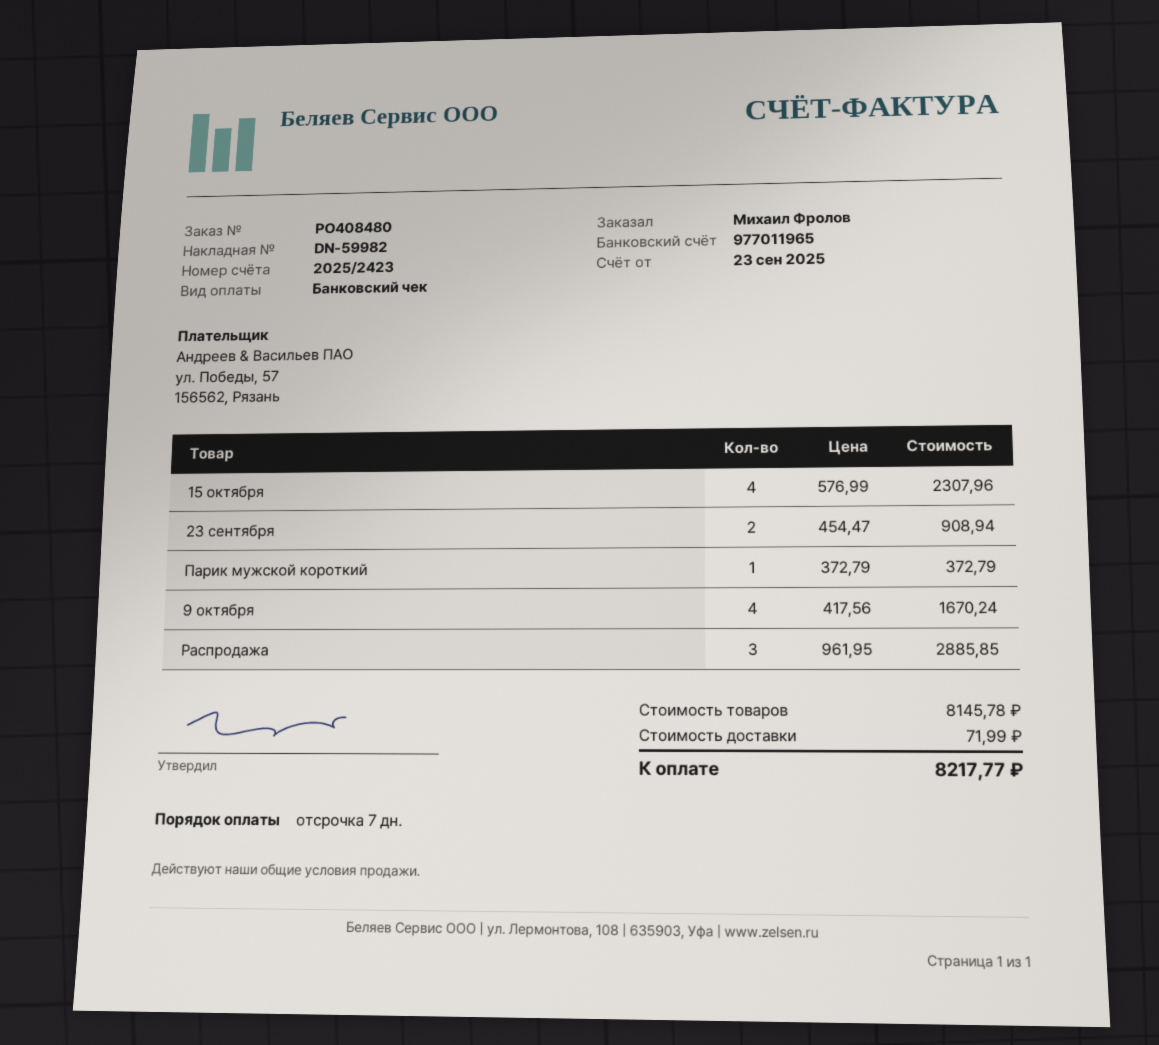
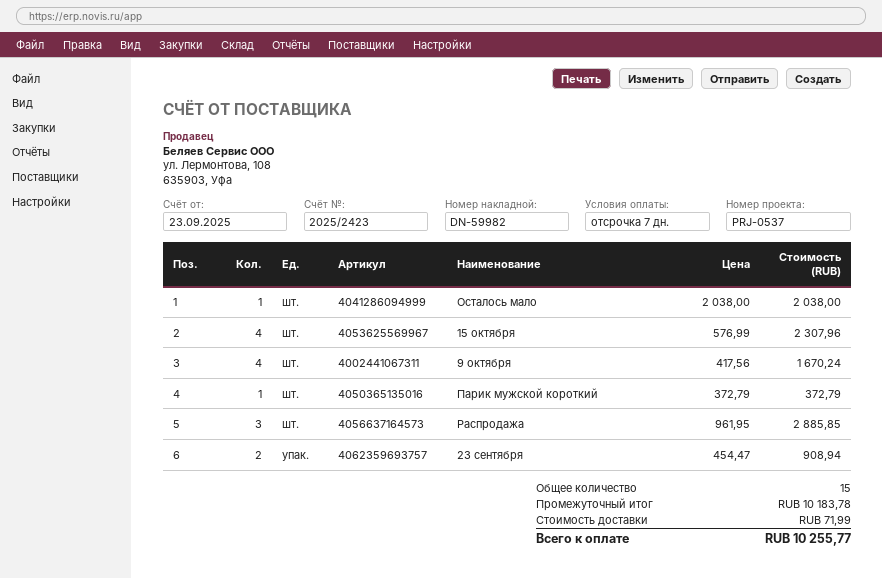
Осталось мало: none -> 1 x 2038.00 = 2038.00
subtotal: 8145.78 -> 10183.78
total: 8217.77 -> 10255.77

